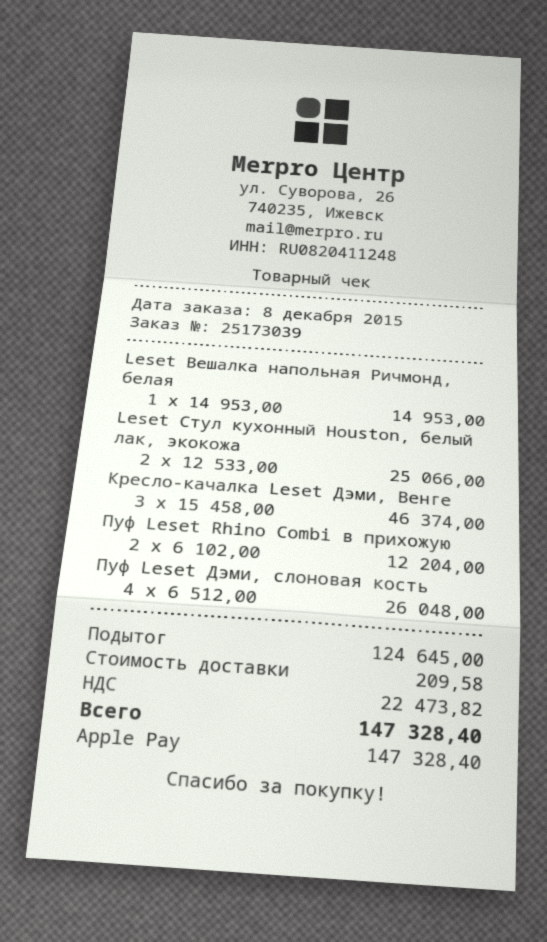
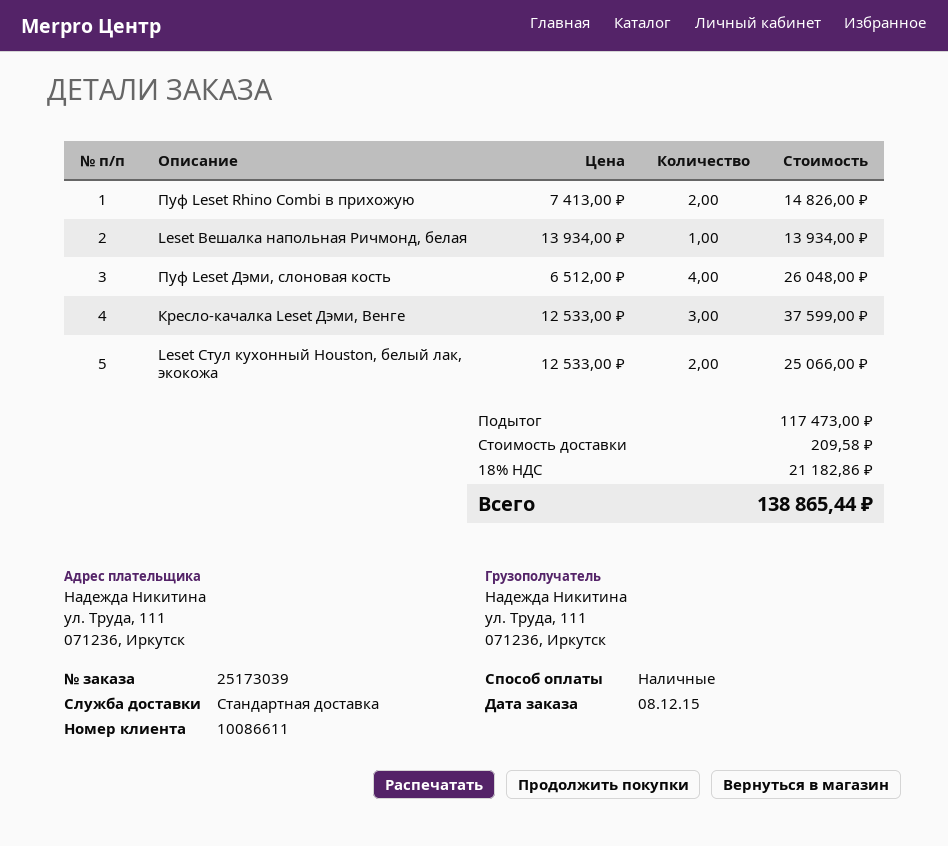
payment method: Apple Pay -> cash
Leset Вешалка напольная Ричмонд, белая: 1 x 14953.00 = 14953.00 -> 1 x 13934.00 = 13934.00
Кресло-качалка Leset Дэми, Венге: 3 x 15458.00 = 46374.00 -> 3 x 12533.00 = 37599.00
Пуф Leset Rhino Combi в прихожую: 2 x 6102.00 = 12204.00 -> 2 x 7413.00 = 14826.00
subtotal: 124645.00 -> 117473.00
tax: 22473.82 -> 21182.86
total: 147328.40 -> 138865.44

